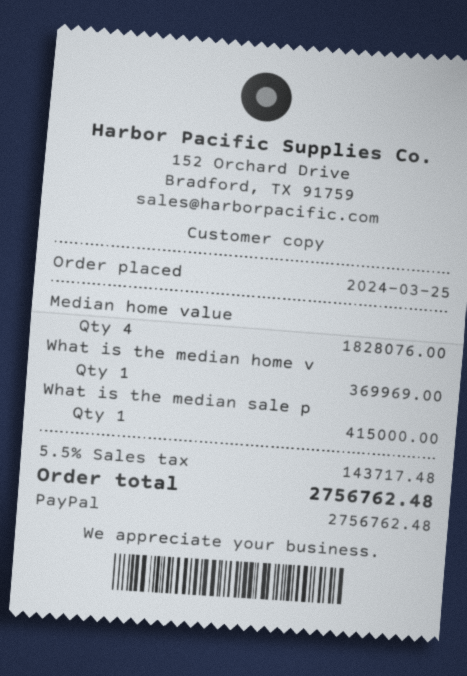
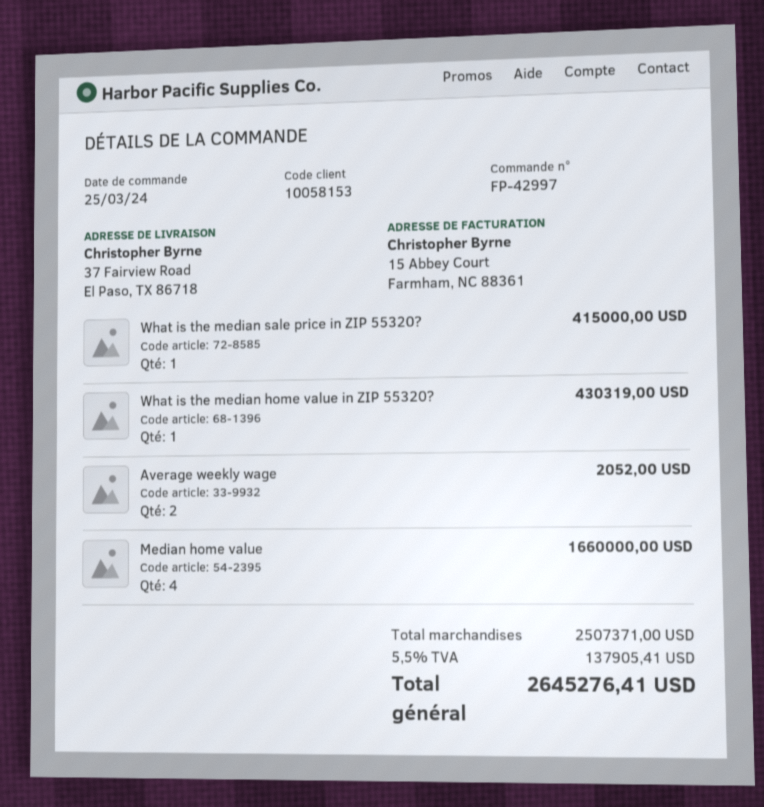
Median home value: 4 for 1828076.00 -> 4 for 1660000.00
What is the median home v: 1 for 369969.00 -> 1 for 430319.00
Average weekly wage: none -> 2 for 2052.00
tax: 5.5% = 143717.48 -> 5.5% = 137905.41
total: 2756762.48 -> 2645276.41

